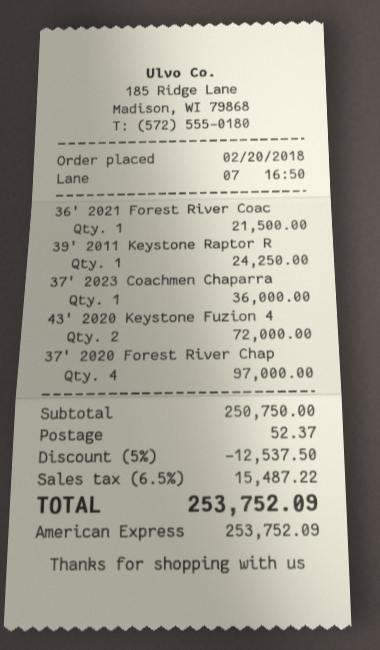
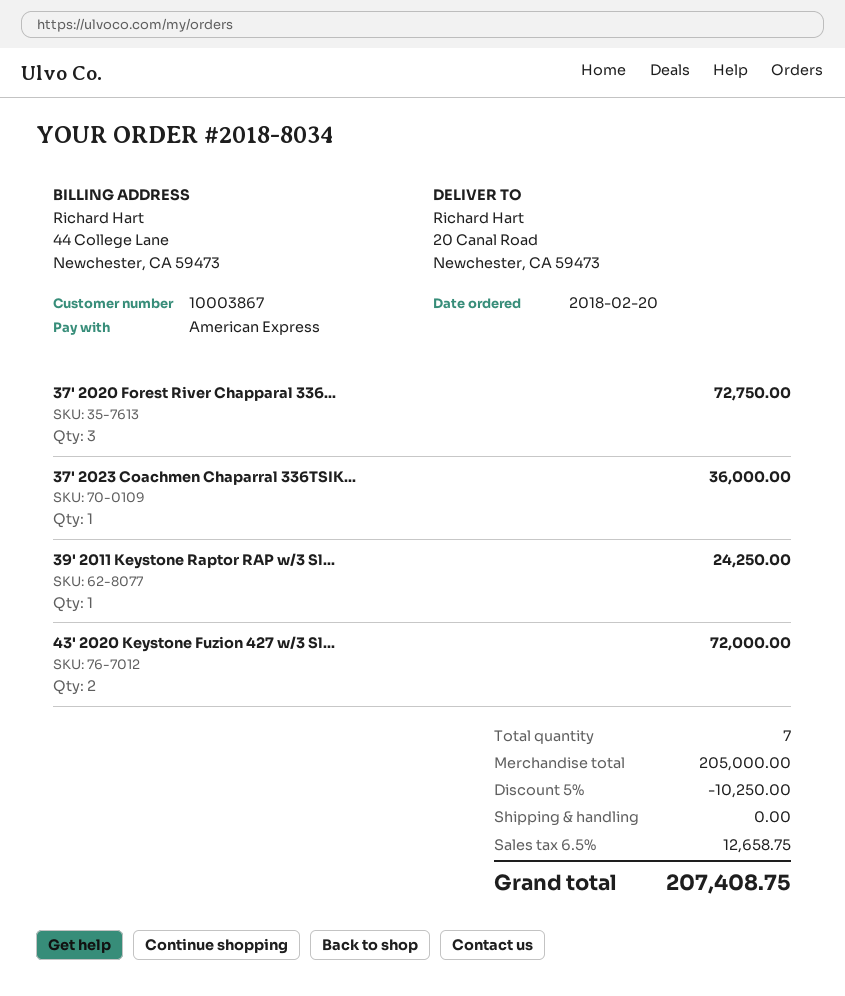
36' 2021 Forest River Coac: 1 for 21500.00 -> none
37' 2020 Forest River Chap: 4 for 97000.00 -> 3 for 72750.00
subtotal: 250750.00 -> 205000.00
discount: 5% = 12537.50 -> 5% = 10250.00
shipping: 52.37 -> 0.00
tax: 6.5% = 15487.22 -> 6.5% = 12658.75
total: 253752.09 -> 207408.75

